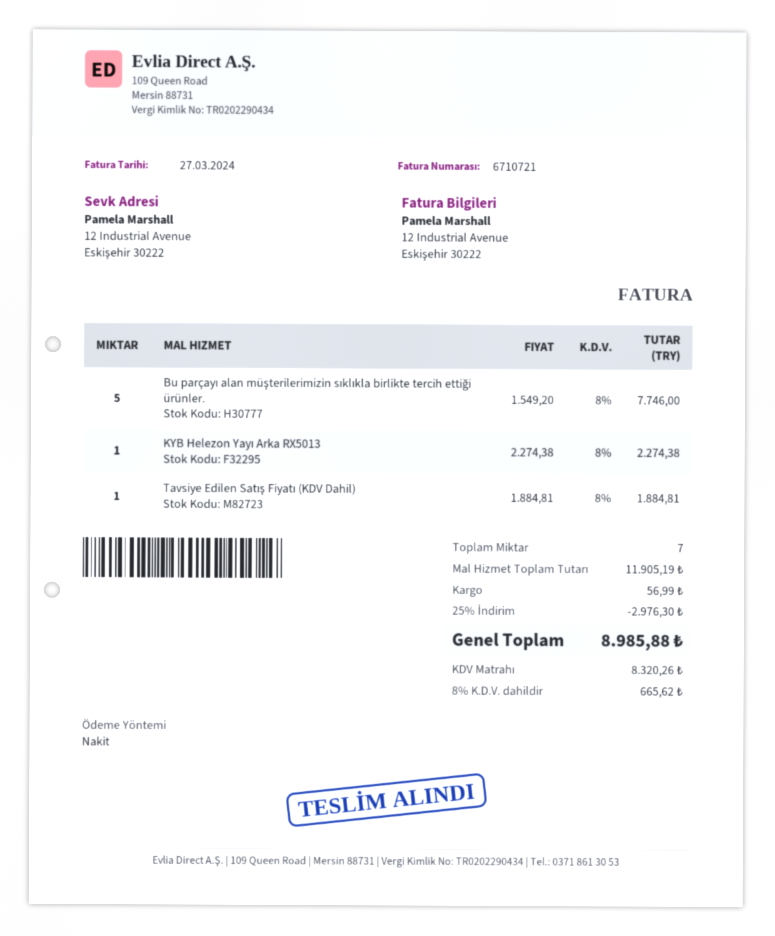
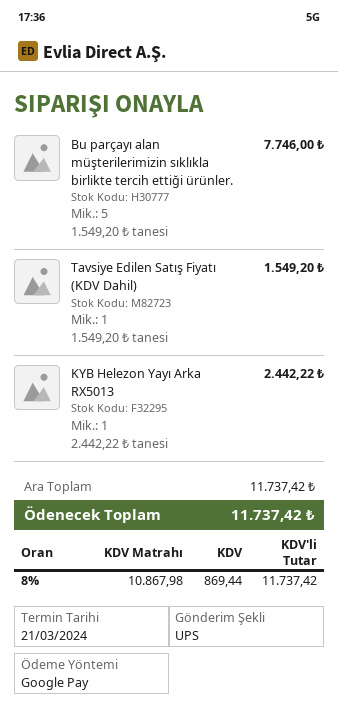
payment method: cash -> Google Pay
KYB Helezon Yayı Arka RX5013: 1 x 2274.38 = 2274.38 -> 1 x 2442.22 = 2442.22
Tavsiye Edilen Satış Fiyatı (KDV Dahil): 1 x 1884.81 = 1884.81 -> 1 x 1549.20 = 1549.20
subtotal: 11905.19 -> 11737.42
discount: 25% = 2976.30 -> none
shipping: 56.99 -> none
net: 8320.26 -> 10867.98
tax: 8% = 665.62 -> 8% = 869.44
total: 8985.88 -> 11737.42

